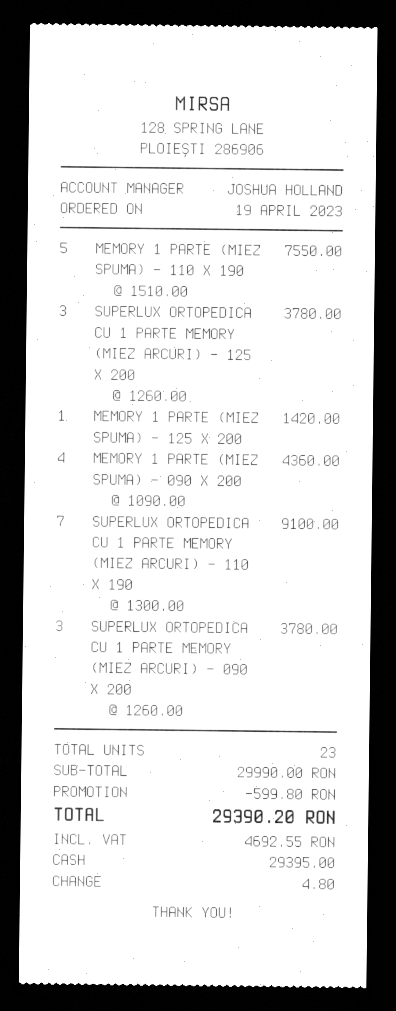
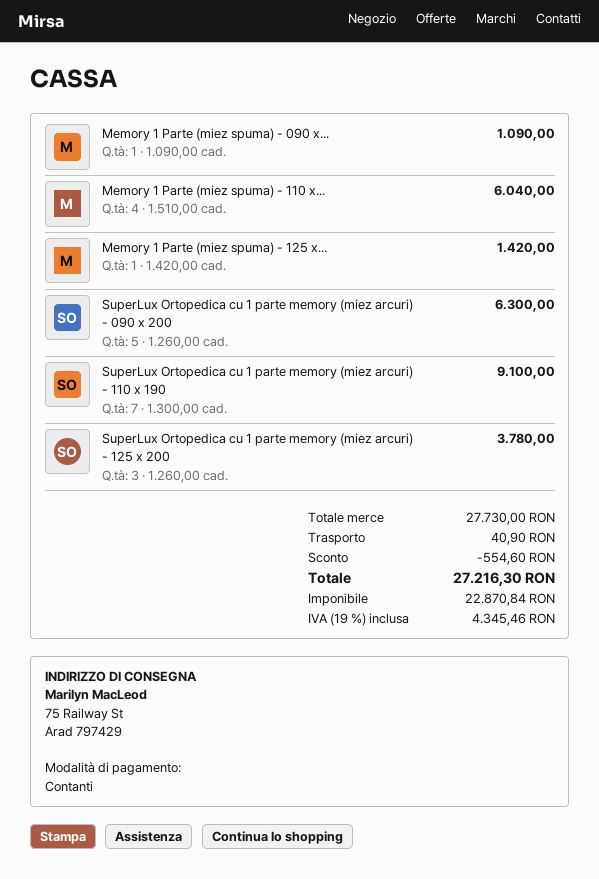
MEMORY 1 PARTE (MIEZ SPUMA) - 110 X 190: 5 x 1510.00 = 7550.00 -> 4 x 1510.00 = 6040.00
MEMORY 1 PARTE (MIEZ SPUMA) - 090 X 200: 4 x 1090.00 = 4360.00 -> 1 x 1090.00 = 1090.00
SUPERLUX ORTOPEDICA CU 1 PARTE MEMORY (MIEZ ARCURI) - 090 X 200: 3 x 1260.00 = 3780.00 -> 5 x 1260.00 = 6300.00
subtotal: 29990.00 -> 27730.00
discount: 599.80 -> 554.60
shipping: none -> 40.90
tax: 4692.55 -> 4345.46
total: 29390.20 -> 27216.30

